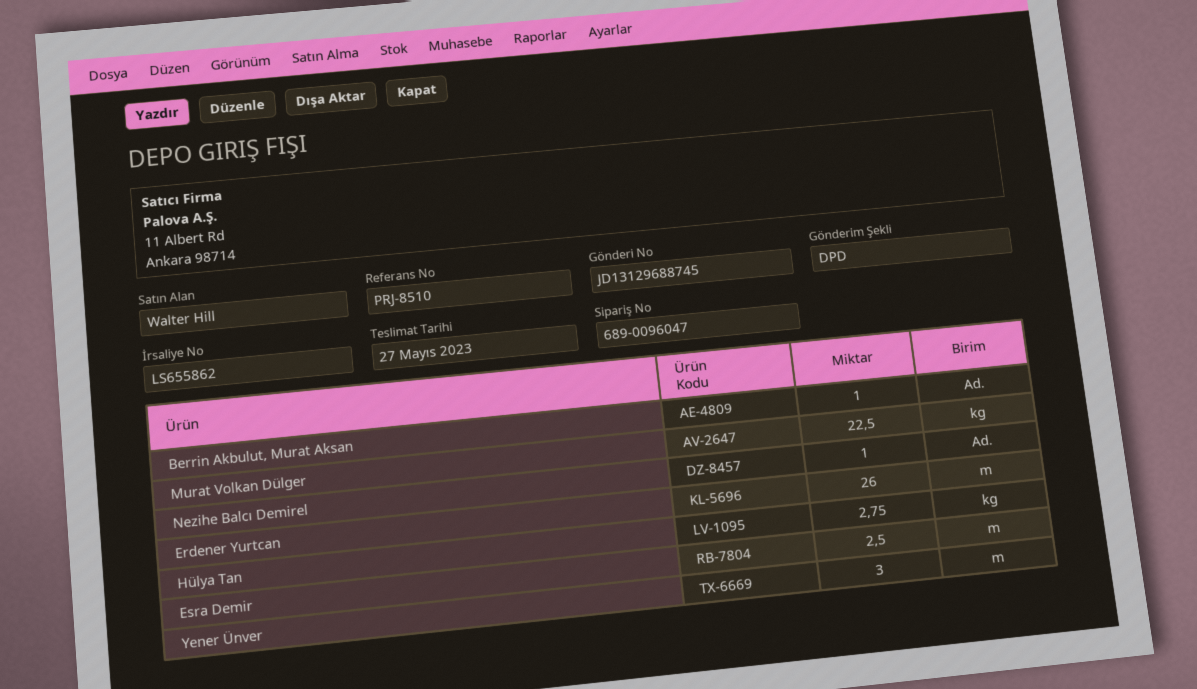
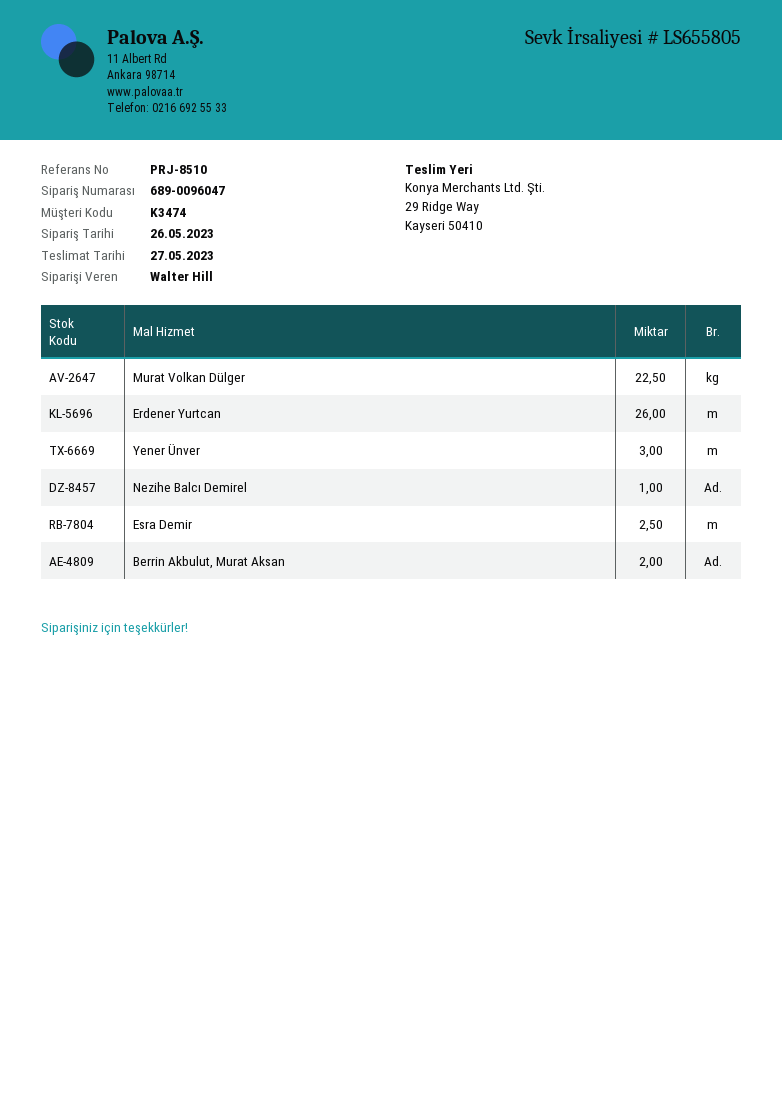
delivery note number: LS655862 -> LS655805
Berrin Akbulut, Murat Aksan: 1 -> 2
Hülya Tan: 2.75 -> none

